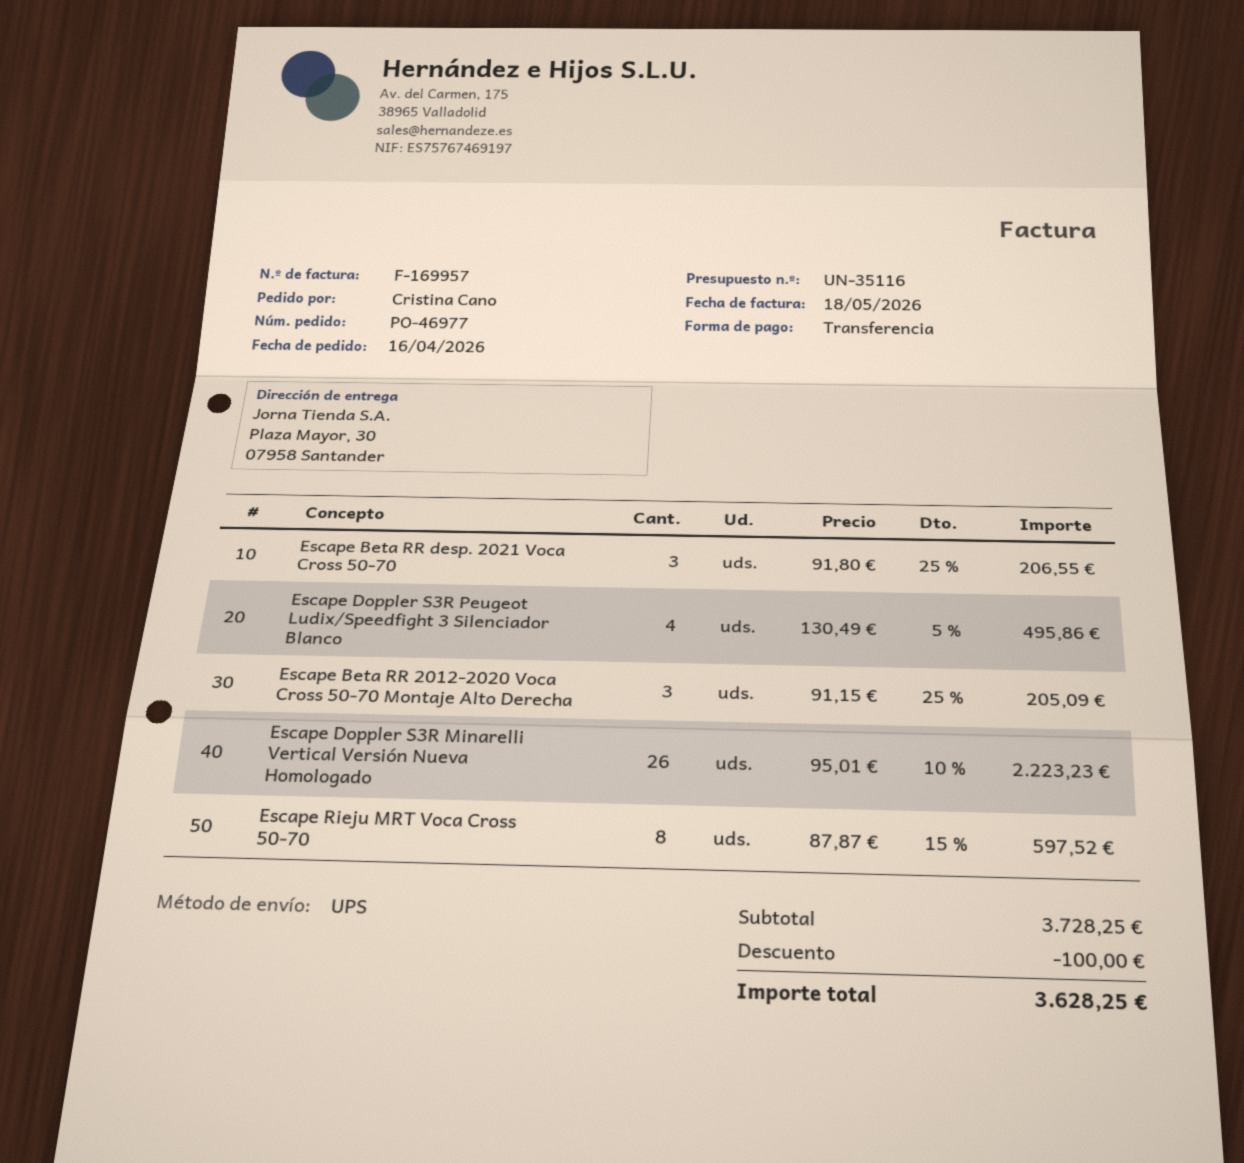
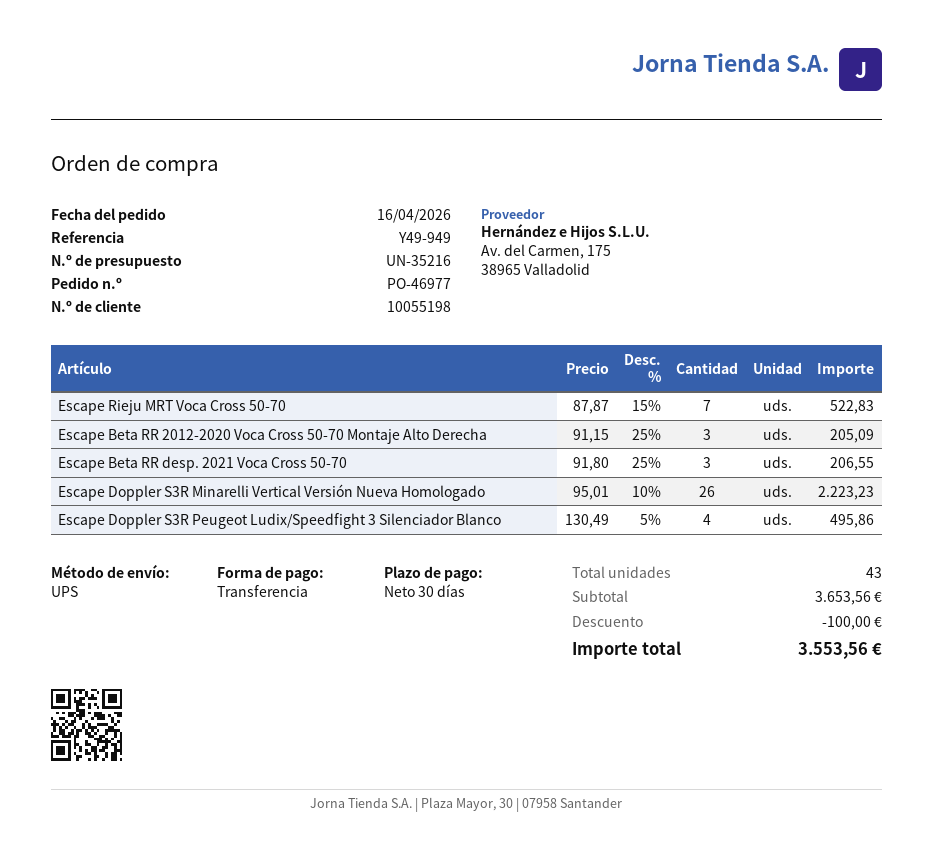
quote number: UN-35116 -> UN-35216
Escape Rieju MRT Voca Cross 50-70: 8 x 87.87 - 15% = 597.52 -> 7 x 87.87 - 15% = 522.83
subtotal: 3728.25 -> 3653.56
total: 3628.25 -> 3553.56

